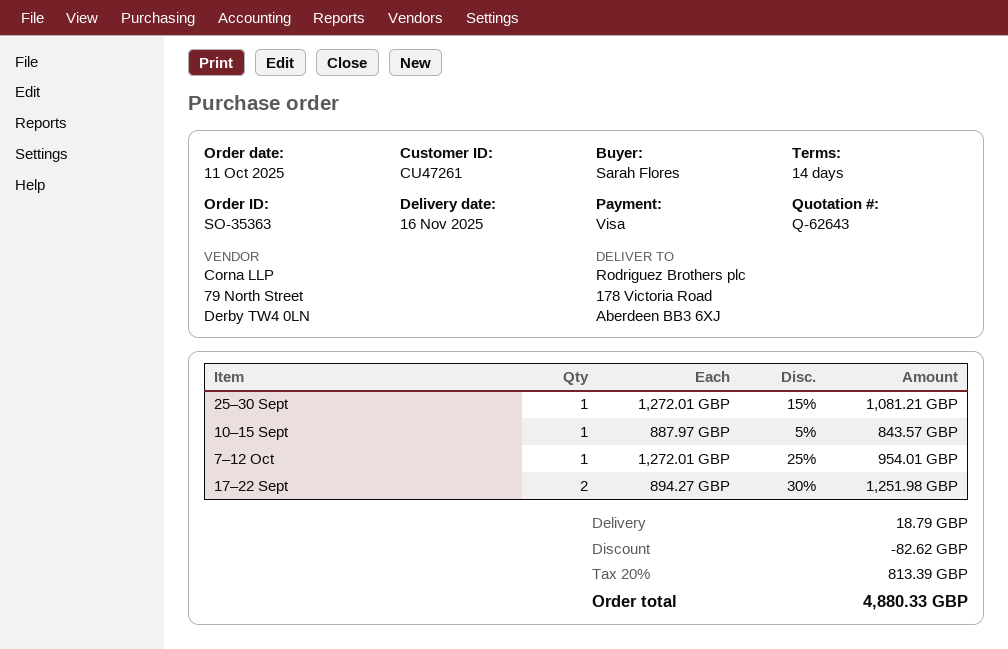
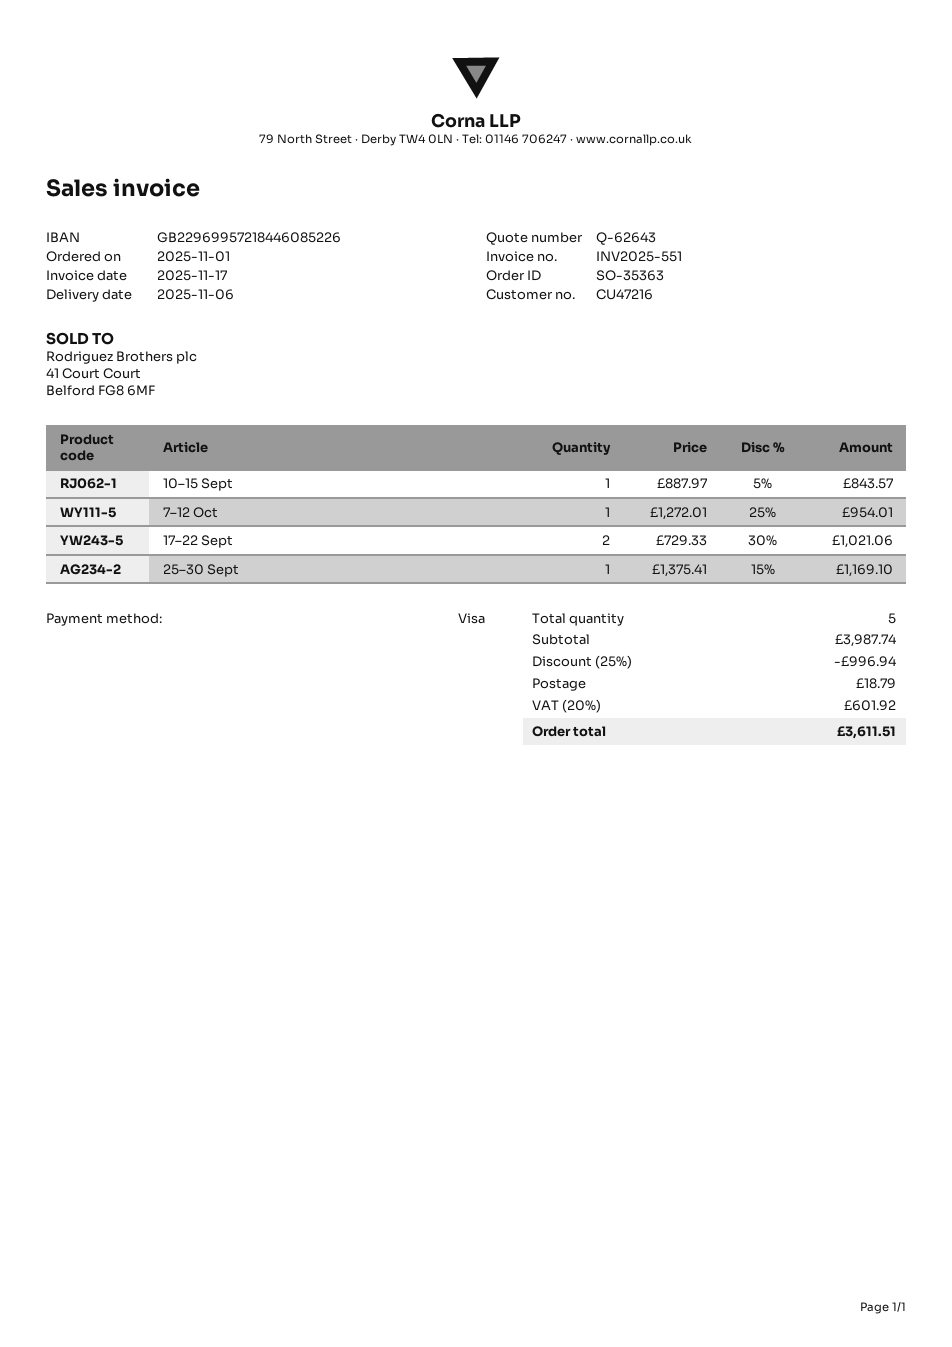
order date: 2025-10-11 -> 2025-11-01
delivery date: 2025-11-16 -> 2025-11-06
customer number: CU47261 -> CU47216
25–30 Sept: 1 x 1272.01 - 15% = 1081.21 -> 1 x 1375.41 - 15% = 1169.10
17–22 Sept: 2 x 894.27 - 30% = 1251.98 -> 2 x 729.33 - 30% = 1021.06
discount: 82.62 -> 996.94
tax: 20% = 813.39 -> 20% = 601.92
total: 4880.33 -> 3611.51

